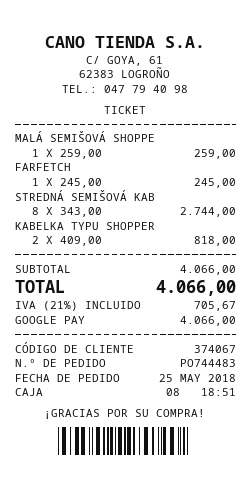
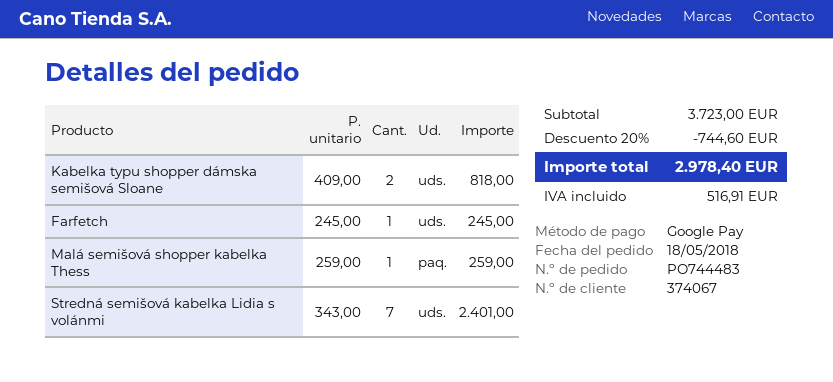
order date: 2018-05-25 -> 2018-05-18
STREDNÁ SEMIŠOVÁ KAB: 8 x 343.00 = 2744.00 -> 7 x 343.00 = 2401.00
subtotal: 4066.00 -> 3723.00
discount: none -> 20% = 744.60
tax: 705.67 -> 516.91
total: 4066.00 -> 2978.40

